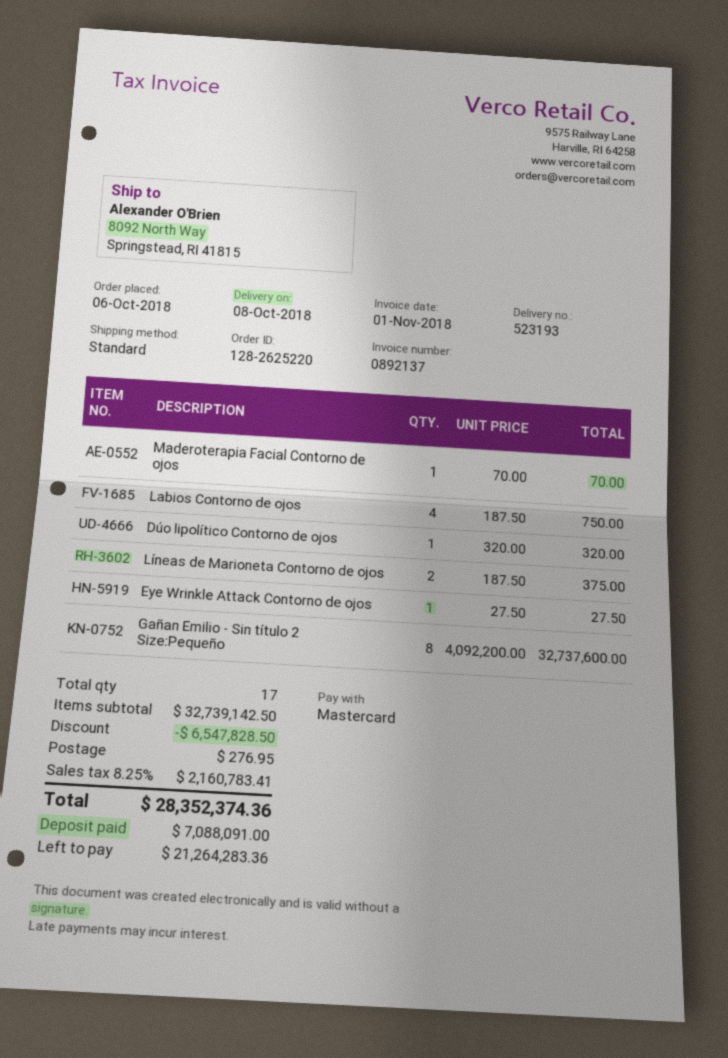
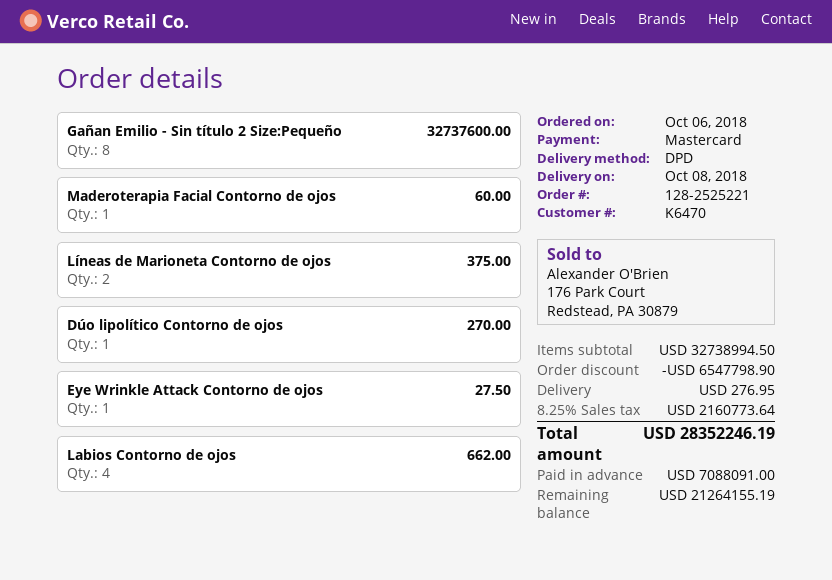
order number: 128-2625220 -> 128-2525221
shipping method: standard -> DPD
Maderoterapia Facial Contorno de ojos: 1 for 70.00 -> 1 for 60.00
Labios Contorno de ojos: 4 for 750.00 -> 4 for 662.00
Dúo lipolítico Contorno de ojos: 1 for 320.00 -> 1 for 270.00
subtotal: 32739142.50 -> 32738994.50
discount: 6547828.50 -> 6547798.90
tax: 8.25% = 2160783.41 -> 8.25% = 2160773.64
total: 28352374.36 -> 28352246.19
balance: 21264283.36 -> 21264155.19

